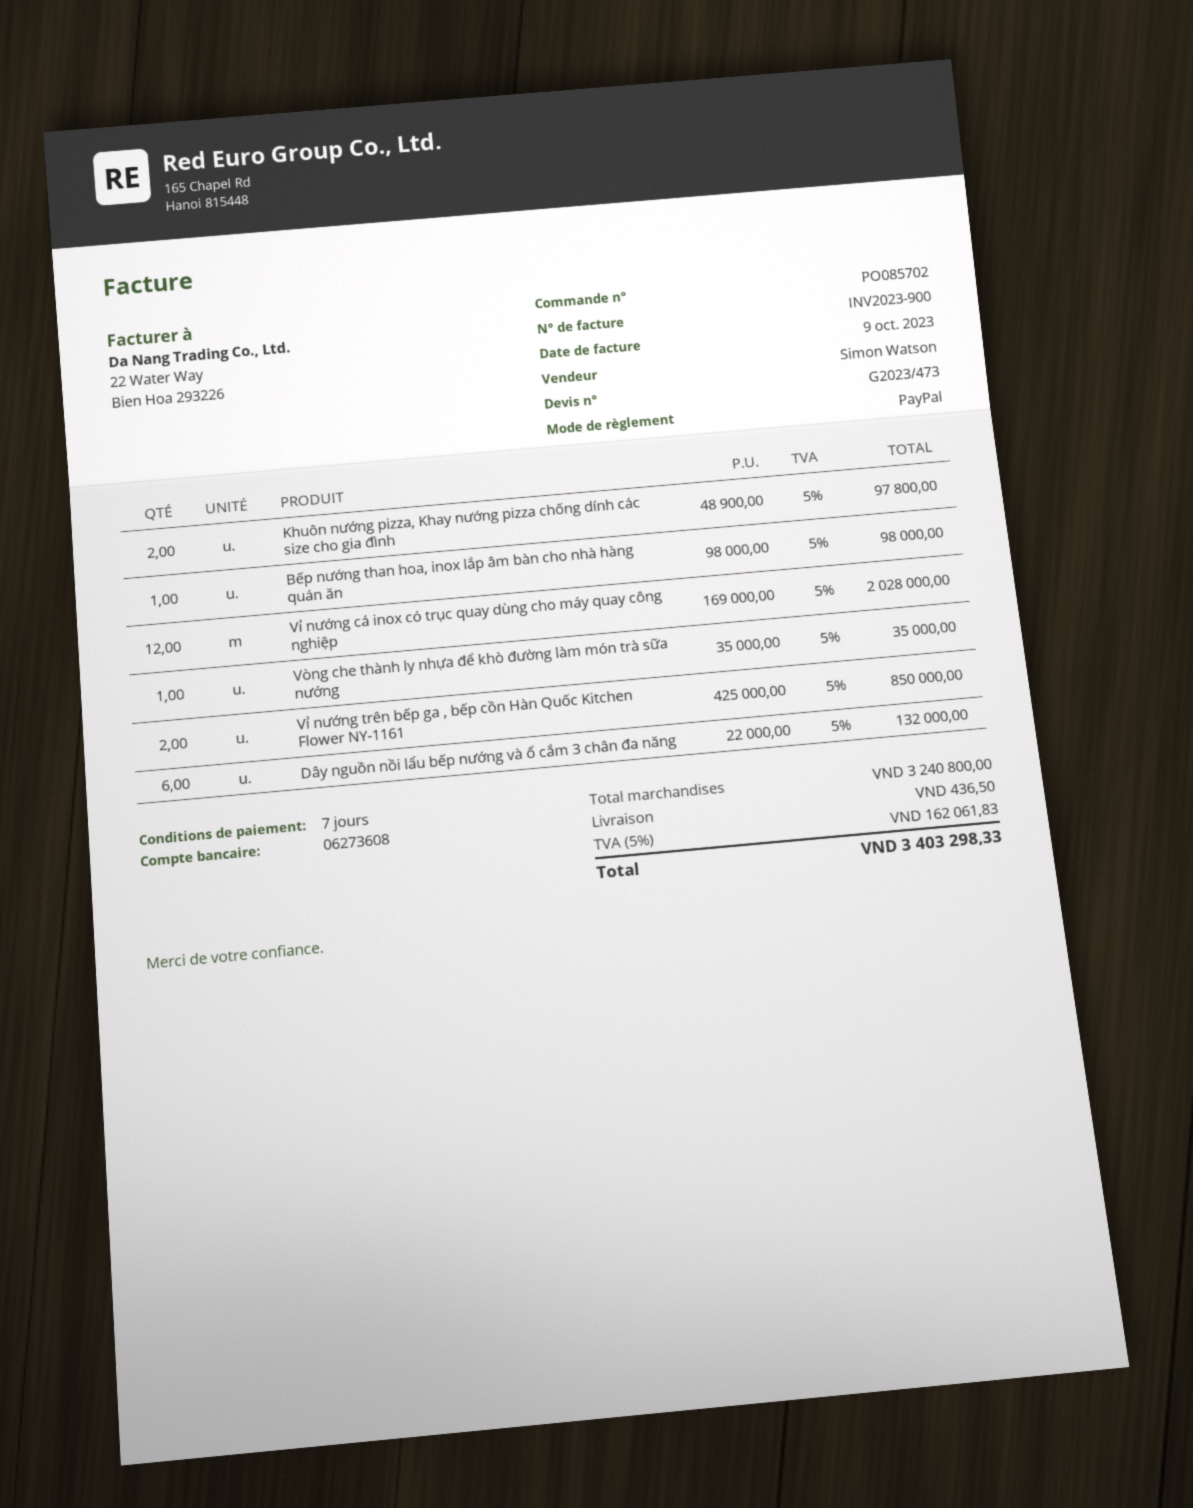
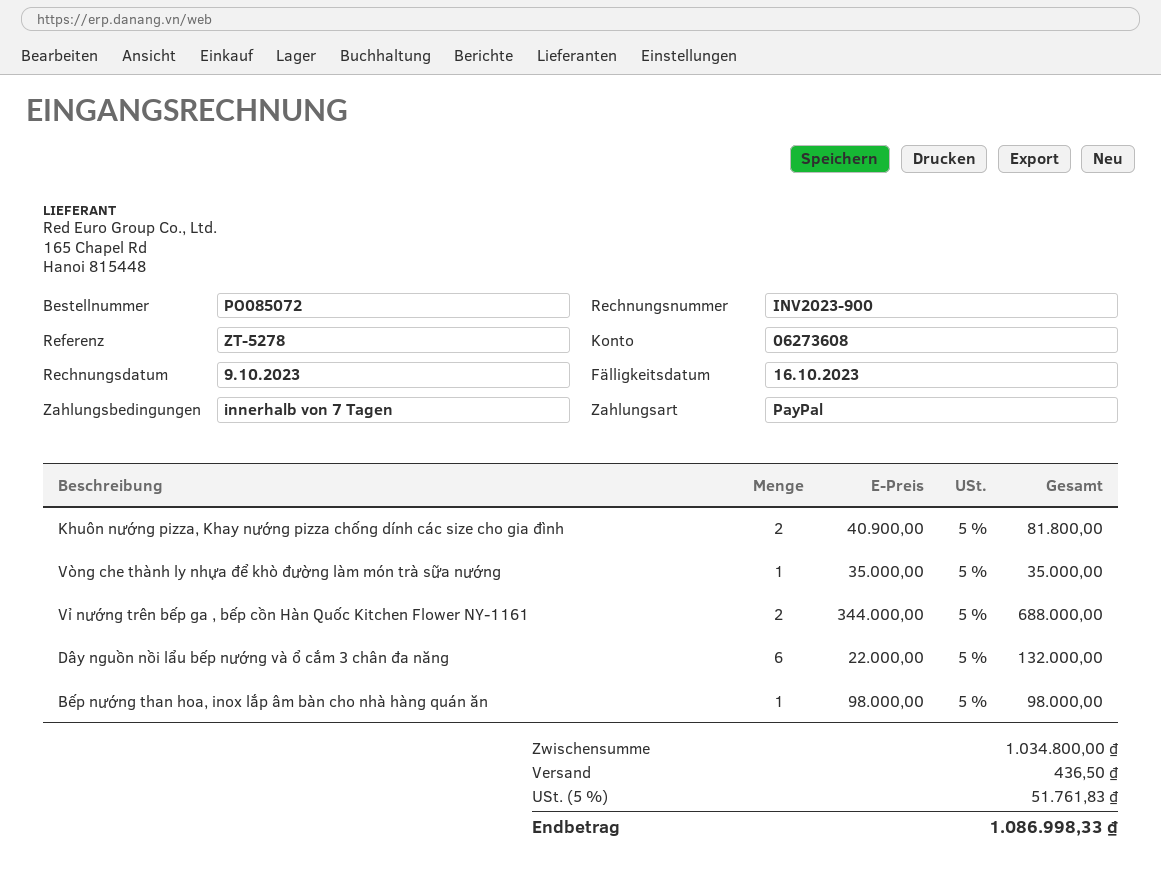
order number: PO085702 -> PO085072
Khuôn nướng pizza, Khay nướng pizza chống dính các size cho gia đình: 2 x 48900.00 = 97800.00 -> 2 x 40900.00 = 81800.00
Vỉ nướng cá inox có trục quay dùng cho máy quay công nghiệp: 12 x 169000.00 = 2028000.00 -> none
Vỉ nướng trên bếp ga , bếp cồn Hàn Quốc Kitchen Flower NY-1161: 2 x 425000.00 = 850000.00 -> 2 x 344000.00 = 688000.00
subtotal: 3240800.00 -> 1034800.00
tax: 5% = 162061.83 -> 5% = 51761.83
total: 3403298.33 -> 1086998.33

